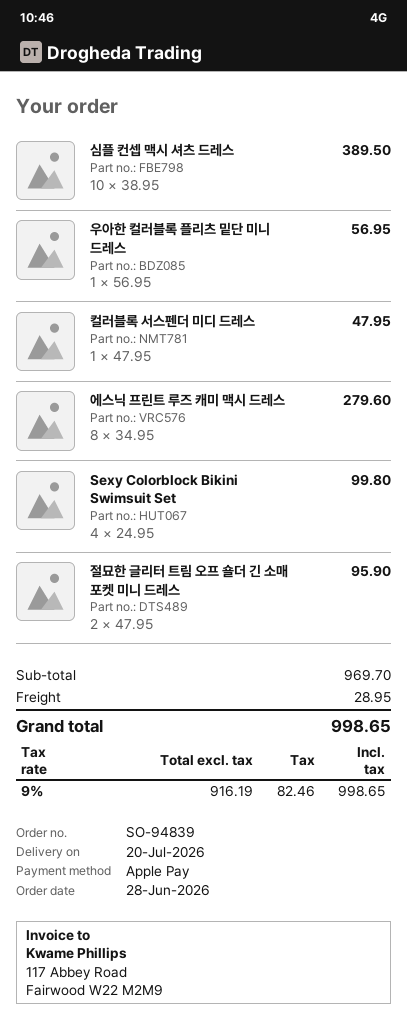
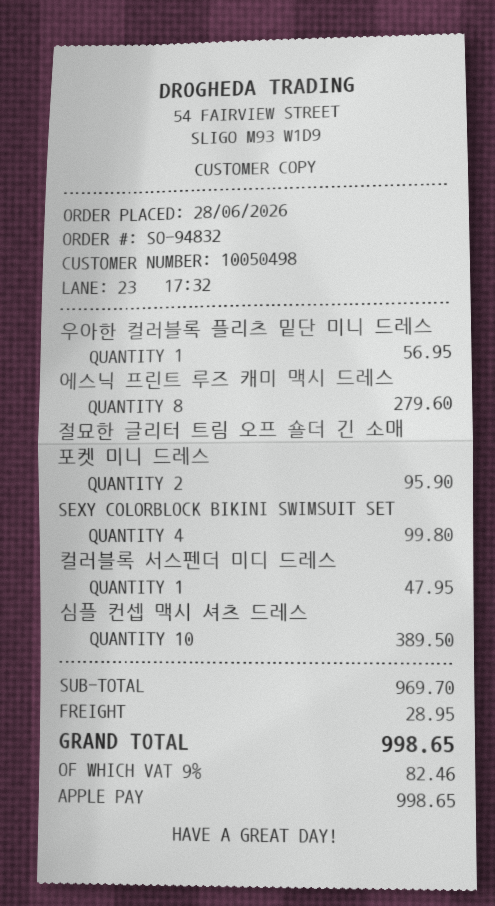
order number: SO-94839 -> SO-94832

